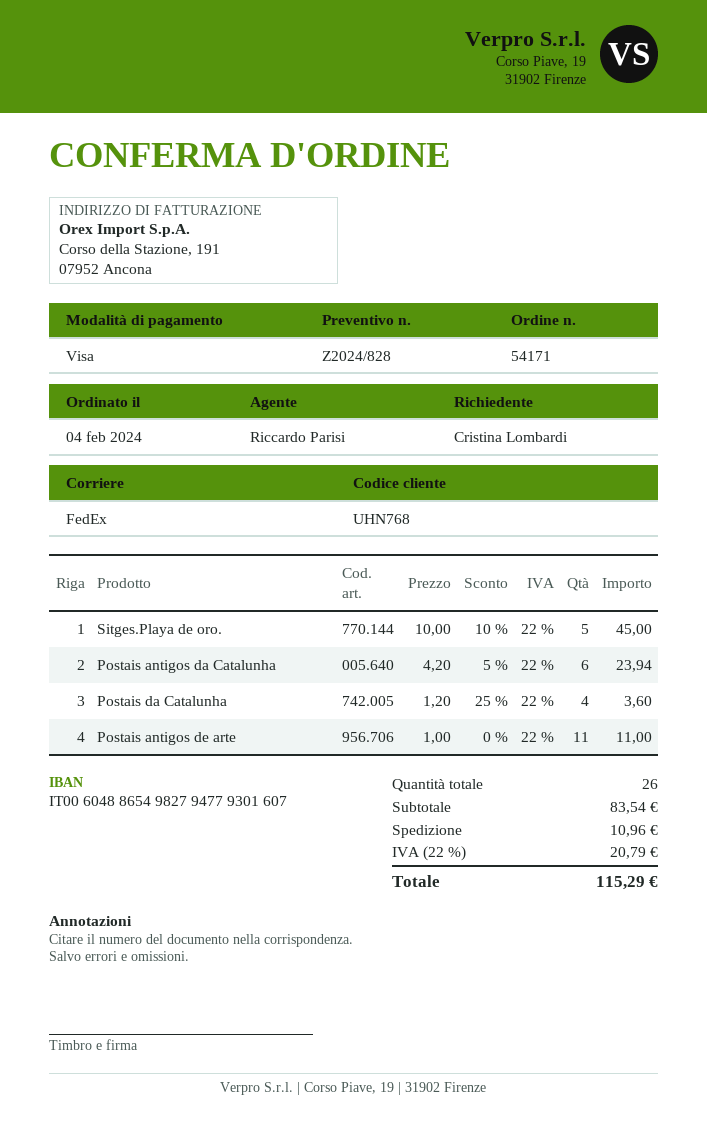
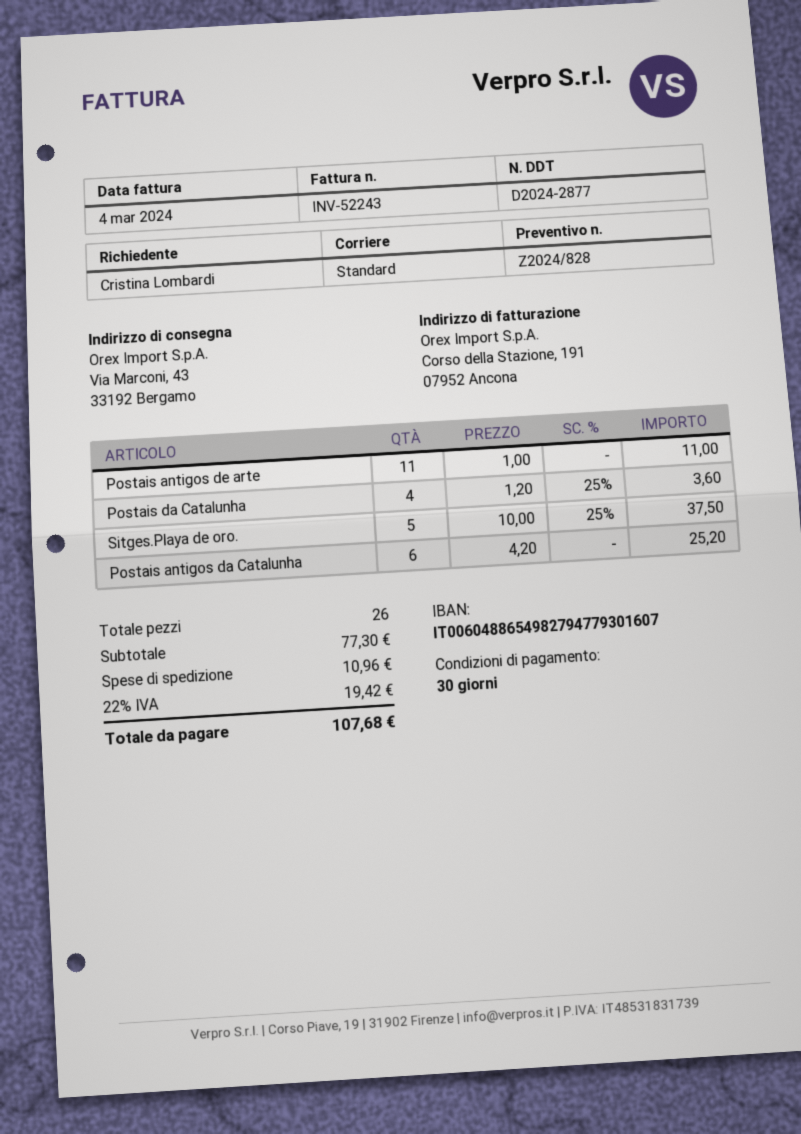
shipping method: FedEx -> standard
Sitges.Playa de oro.: 5 x 10.00 - 10% = 45.00 -> 5 x 10.00 - 25% = 37.50
Postais antigos da Catalunha: 6 x 4.20 - 5% = 23.94 -> 6 x 4.20 = 25.20
subtotal: 83.54 -> 77.30
tax: 22% = 20.79 -> 22% = 19.42
total: 115.29 -> 107.68

